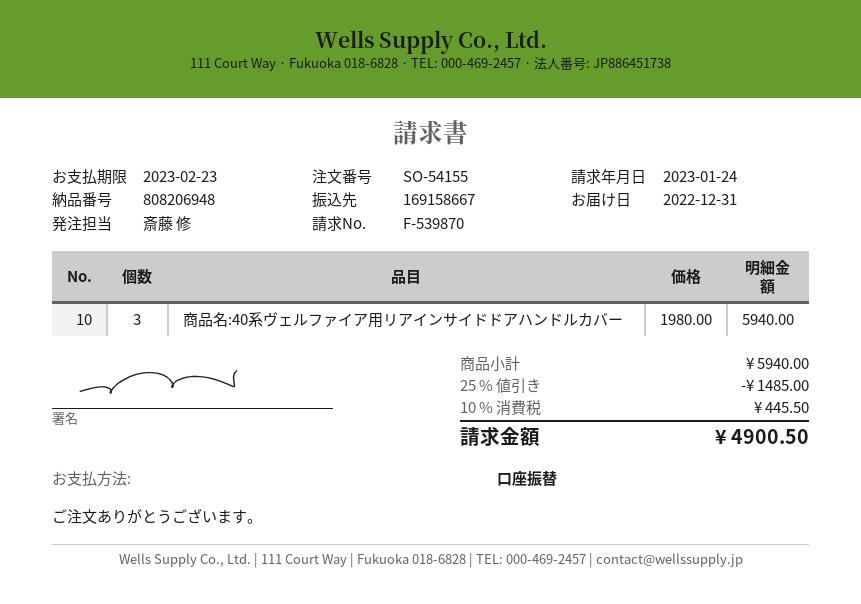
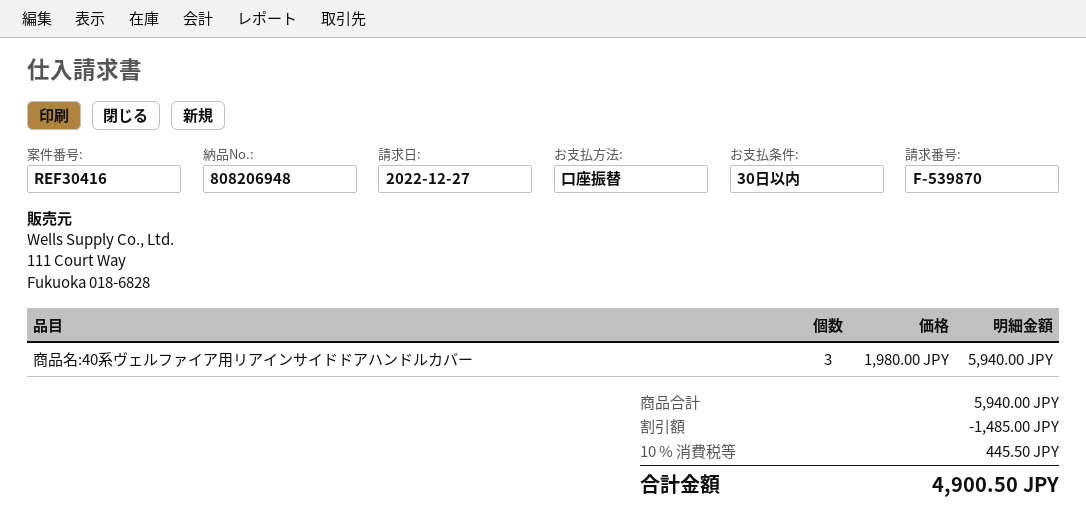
invoice date: 2023-01-24 -> 2022-12-27

